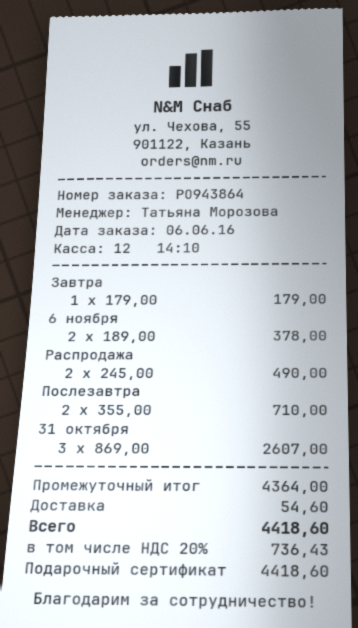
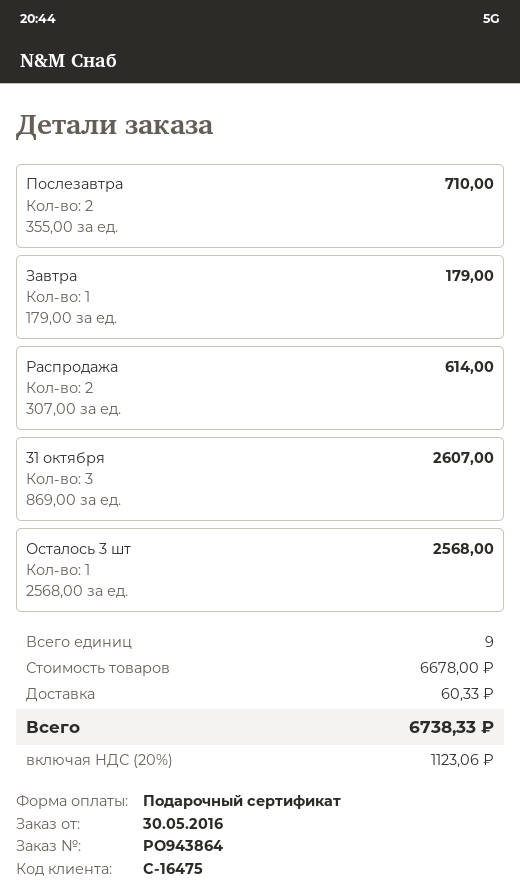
order date: 2016-06-06 -> 2016-05-30
6 ноября: 2 x 189.00 = 378.00 -> none
Распродажа: 2 x 245.00 = 490.00 -> 2 x 307.00 = 614.00
Осталось 3 шт: none -> 1 x 2568.00 = 2568.00
subtotal: 4364.00 -> 6678.00
shipping: 54.60 -> 60.33
tax: 20% = 736.43 -> 20% = 1123.06
total: 4418.60 -> 6738.33

